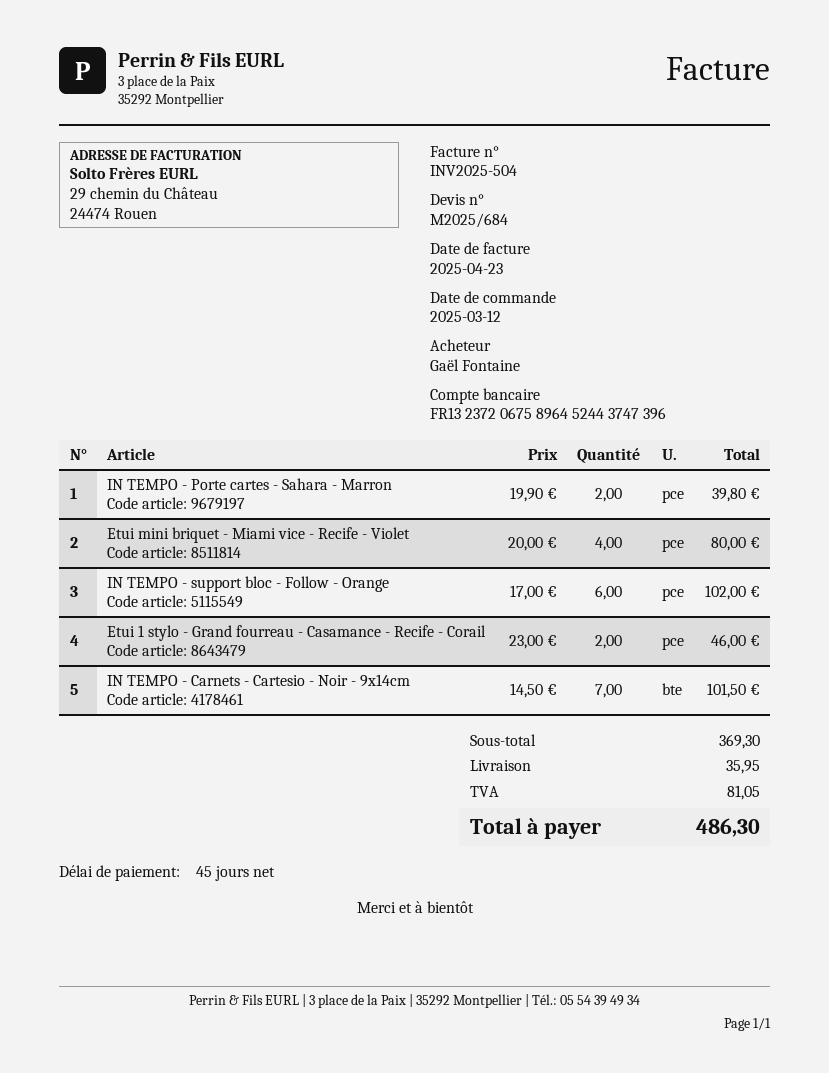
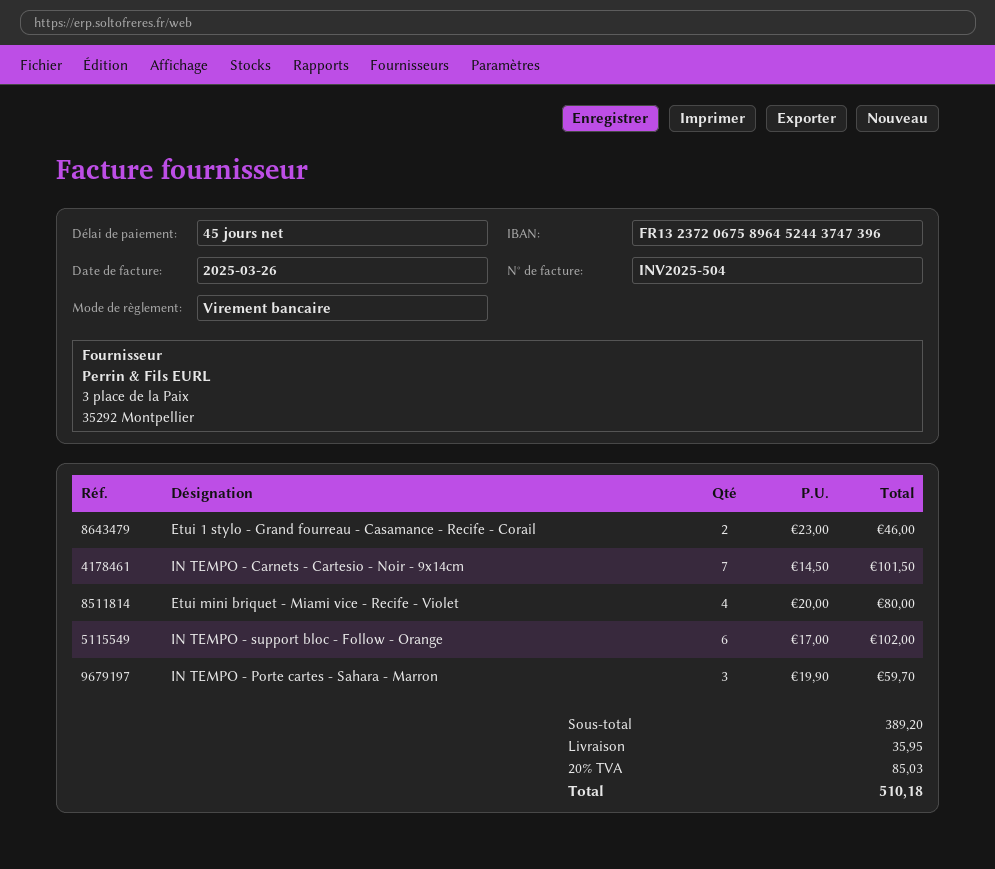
invoice date: 2025-04-23 -> 2025-03-26
IN TEMPO - Porte cartes - Sahara - Marron: 2 x 19.90 = 39.80 -> 3 x 19.90 = 59.70
subtotal: 369.30 -> 389.20
tax: 81.05 -> 85.03
total: 486.30 -> 510.18

